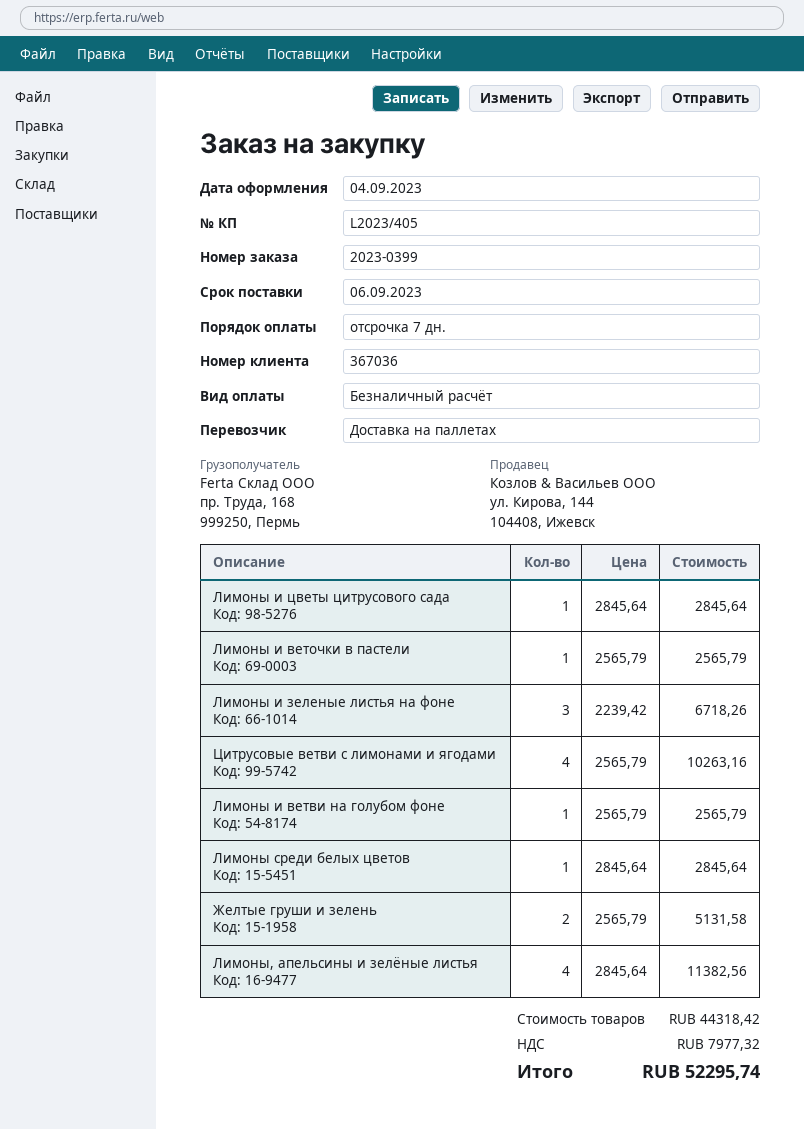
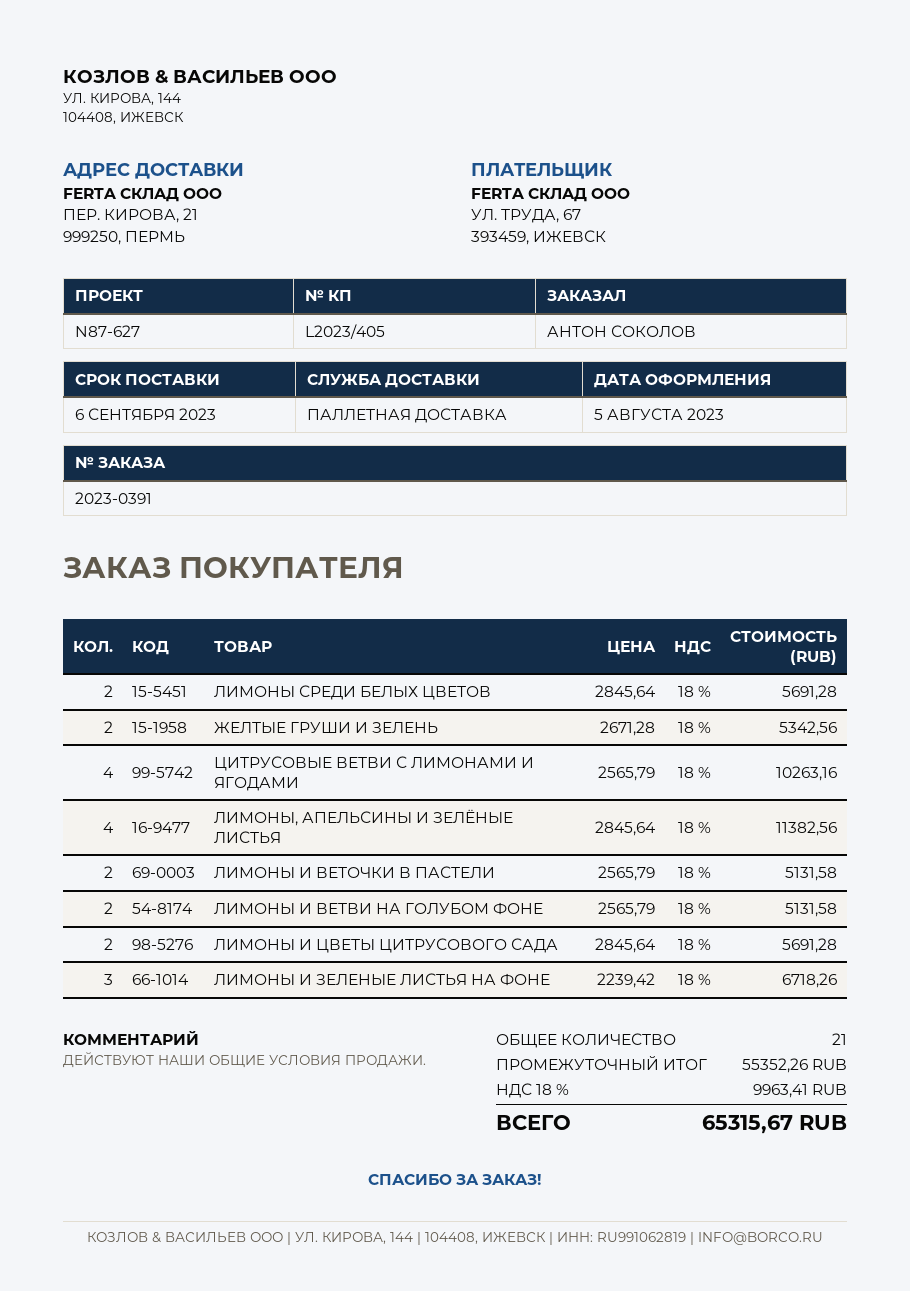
order number: 2023-0399 -> 2023-0391
order date: 2023-09-04 -> 2023-08-05
ship to: пр. Труда, 168, 999250, Пермь -> ПЕР. КИРОВА, 21, 999250, ПЕРМЬ
Лимоны и цветы цитрусового сада: 1 x 2845.64 = 2845.64 -> 2 x 2845.64 = 5691.28
Лимоны и веточки в пастели: 1 x 2565.79 = 2565.79 -> 2 x 2565.79 = 5131.58
Лимоны и ветви на голубом фоне: 1 x 2565.79 = 2565.79 -> 2 x 2565.79 = 5131.58
Лимоны среди белых цветов: 1 x 2845.64 = 2845.64 -> 2 x 2845.64 = 5691.28
Желтые груши и зелень: 2 x 2565.79 = 5131.58 -> 2 x 2671.28 = 5342.56
subtotal: 44318.42 -> 55352.26
tax: 7977.32 -> 9963.41
total: 52295.74 -> 65315.67

